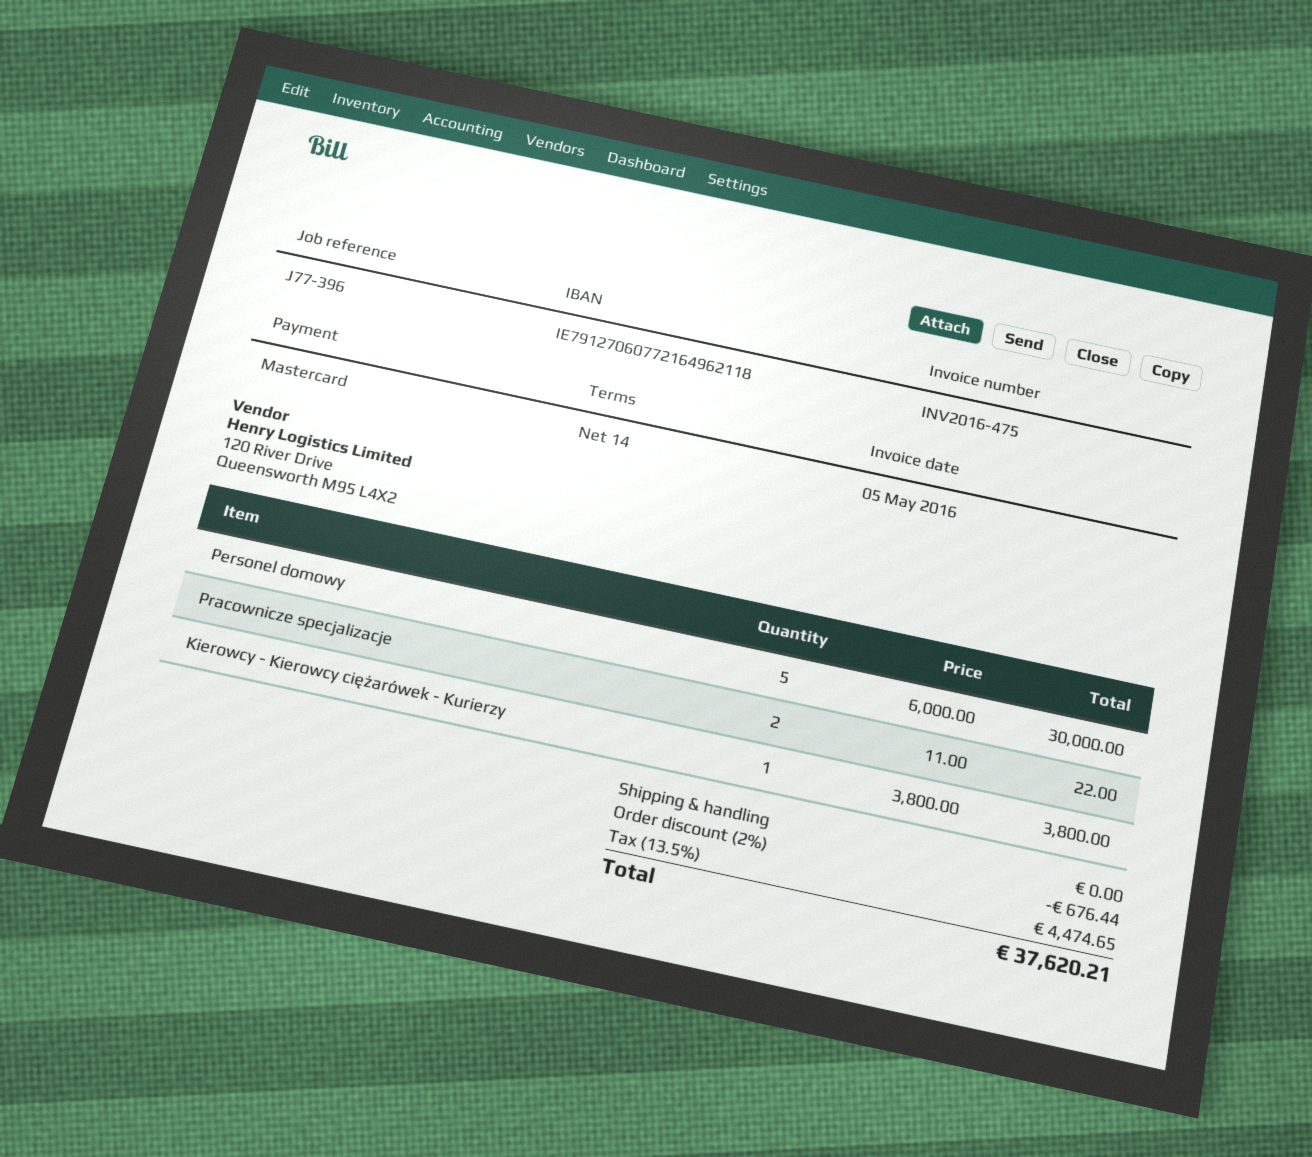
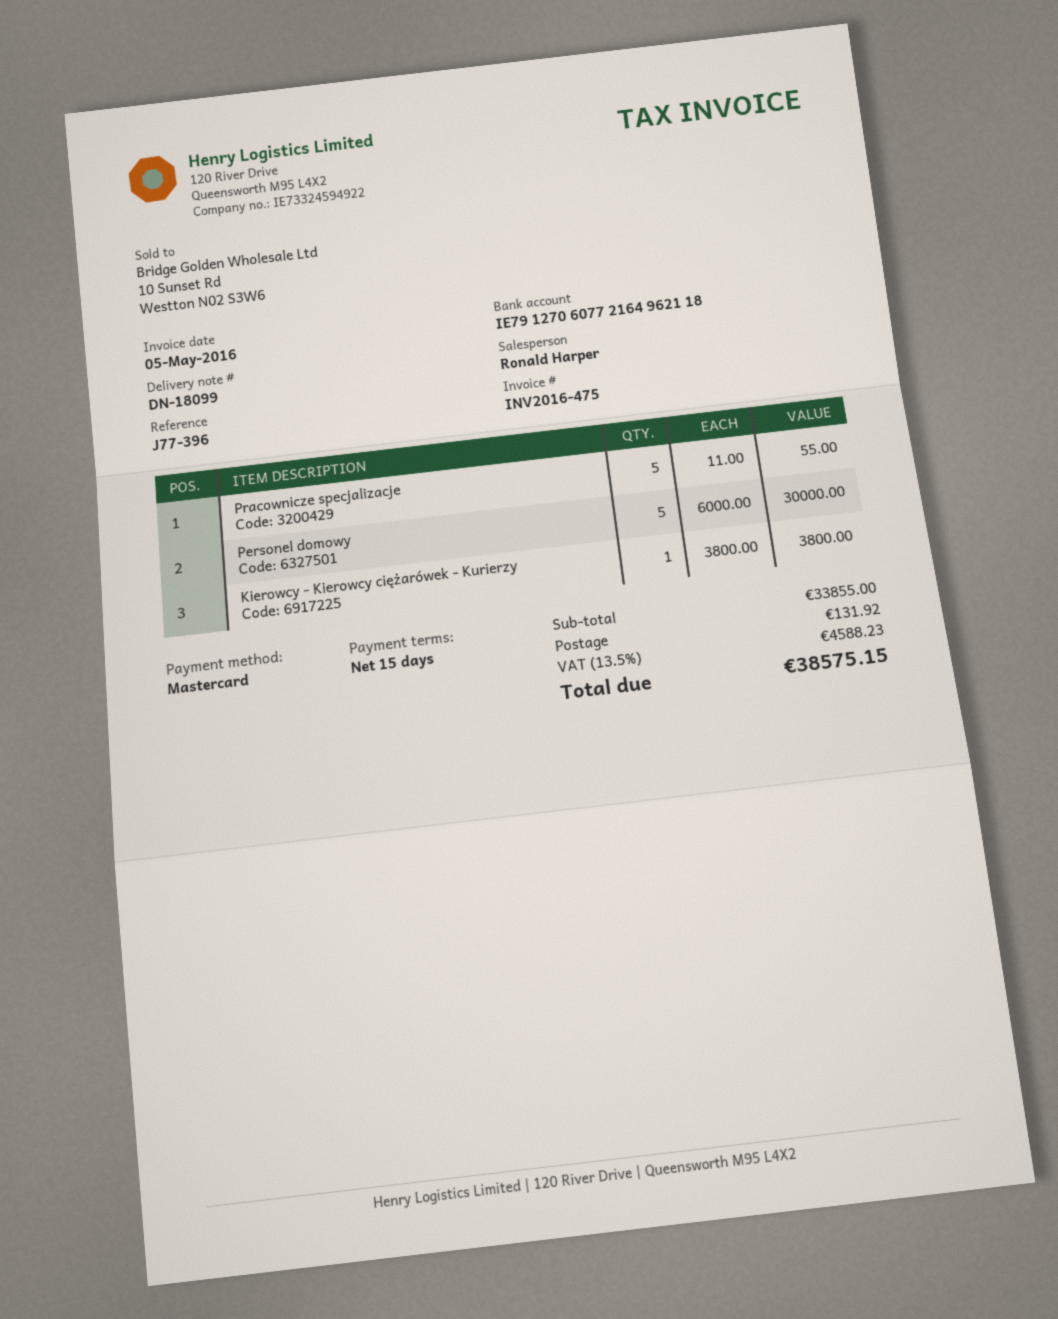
payment terms: 14 days -> 15 days
Pracownicze specjalizacje: 2 x 11.00 = 22.00 -> 5 x 11.00 = 55.00
discount: 2% = 676.44 -> none
shipping: 0.00 -> 131.92
tax: 13.5% = 4474.65 -> 13.5% = 4588.23
total: 37620.21 -> 38575.15

